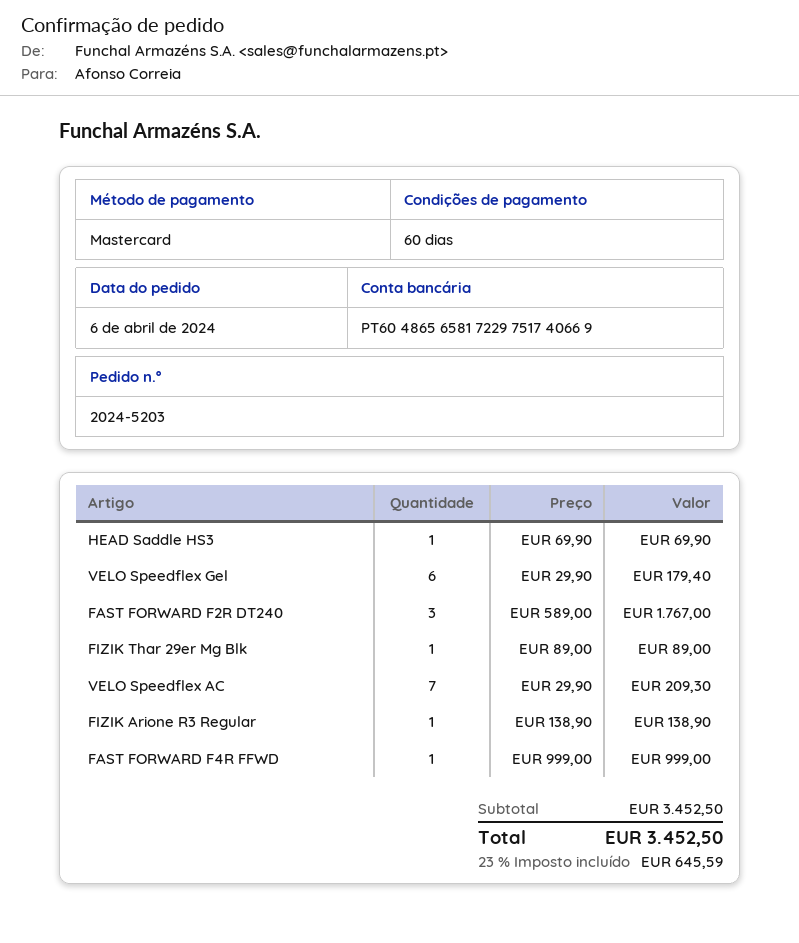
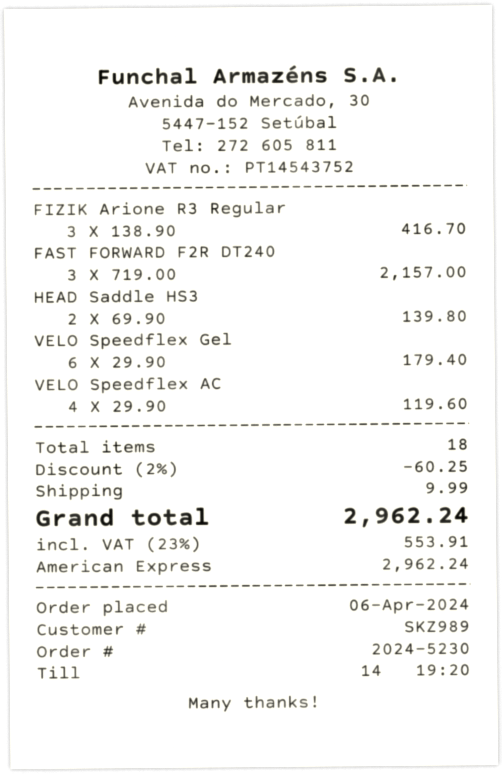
order number: 2024-5203 -> 2024-5230
payment method: Mastercard -> American Express
HEAD Saddle HS3: 1 x 69.90 = 69.90 -> 2 x 69.90 = 139.80
FAST FORWARD F2R DT240: 3 x 589.00 = 1767.00 -> 3 x 719.00 = 2157.00
FIZIK Thar 29er Mg Blk: 1 x 89.00 = 89.00 -> none
VELO Speedflex AC: 7 x 29.90 = 209.30 -> 4 x 29.90 = 119.60
FIZIK Arione R3 Regular: 1 x 138.90 = 138.90 -> 3 x 138.90 = 416.70
FAST FORWARD F4R FFWD: 1 x 999.00 = 999.00 -> none
discount: none -> 2% = 60.25
shipping: none -> 9.99
tax: 23% = 645.59 -> 23% = 553.91
total: 3452.50 -> 2962.24

